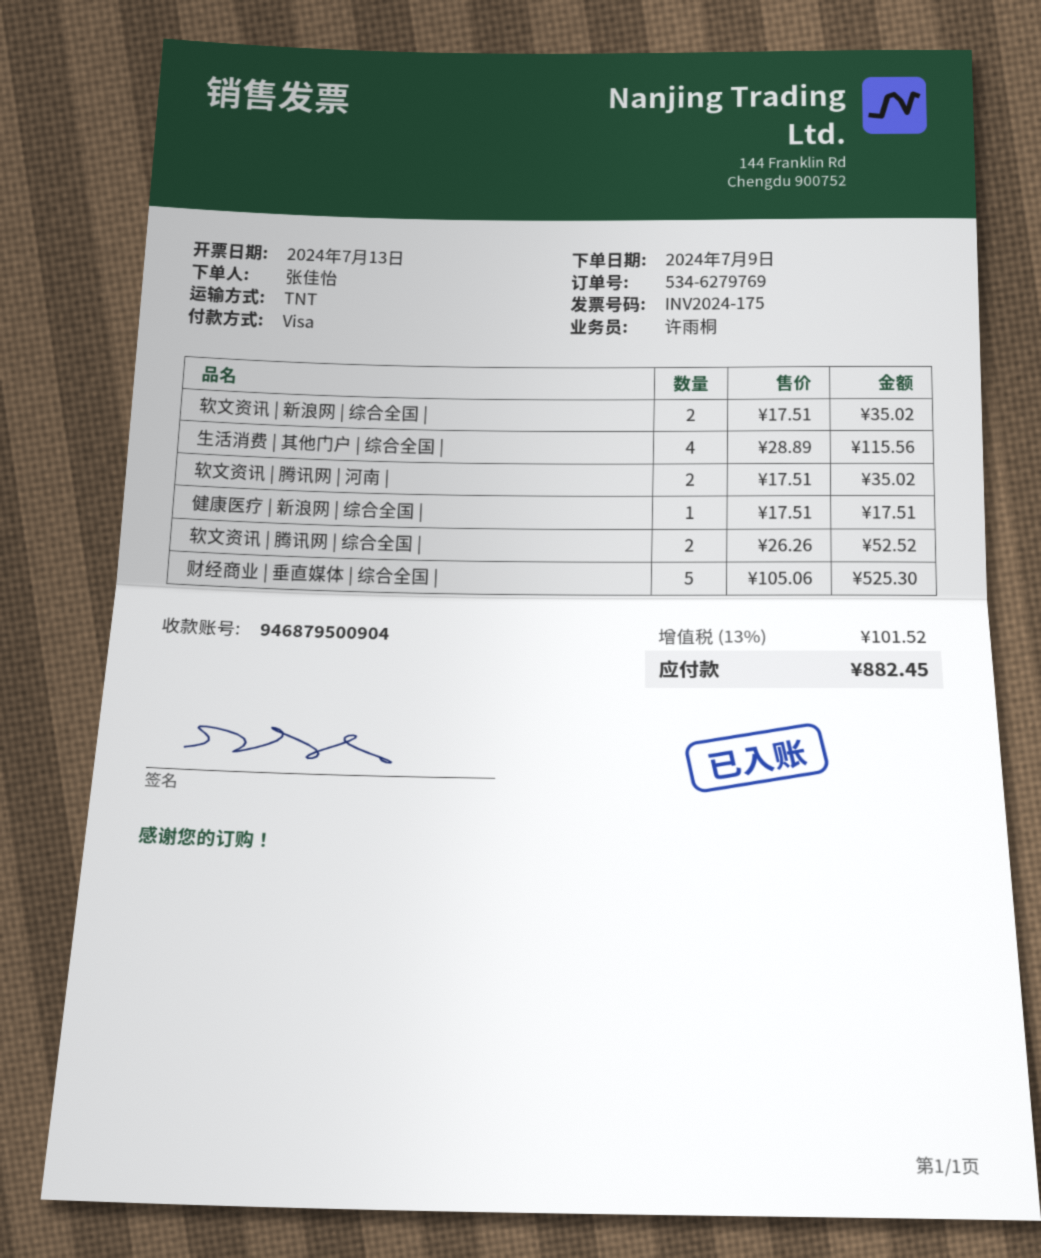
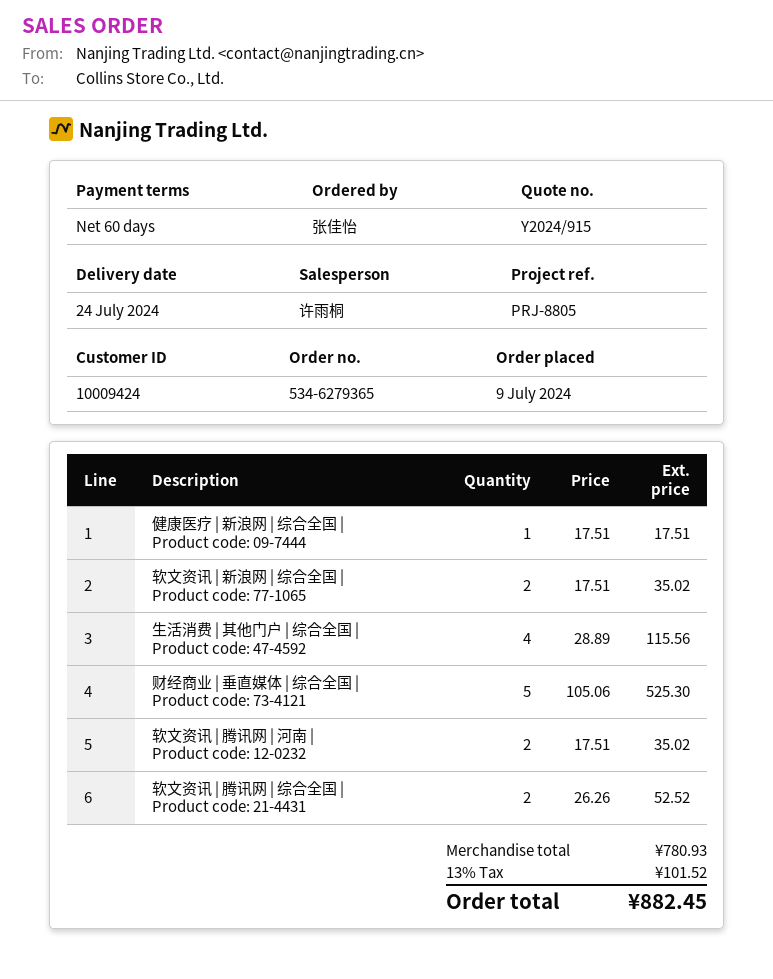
order number: 534-6279769 -> 534-6279365

